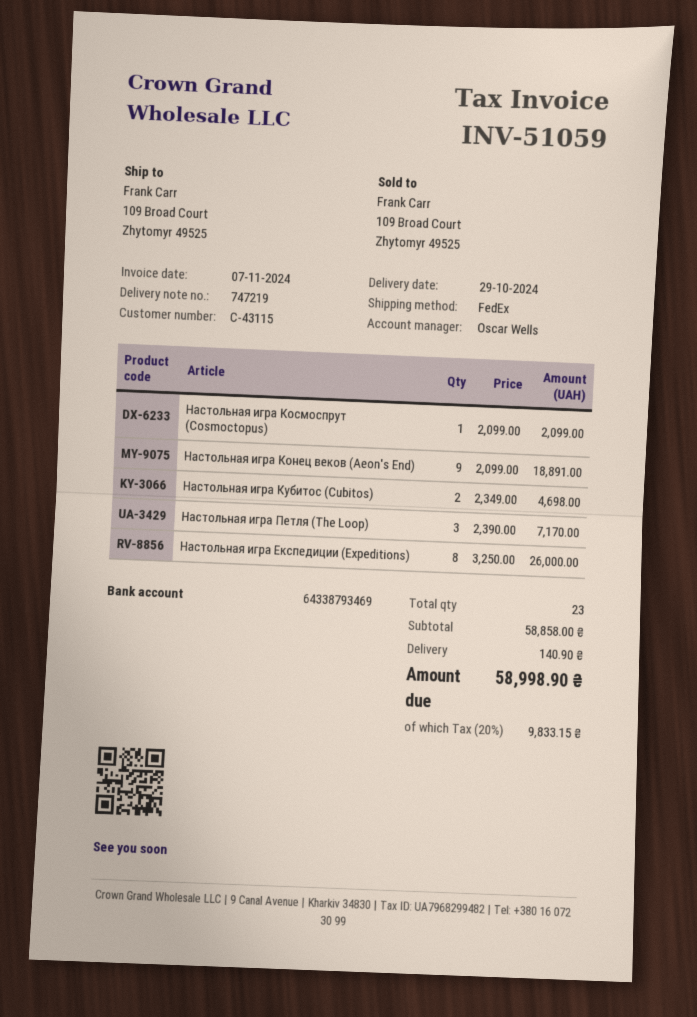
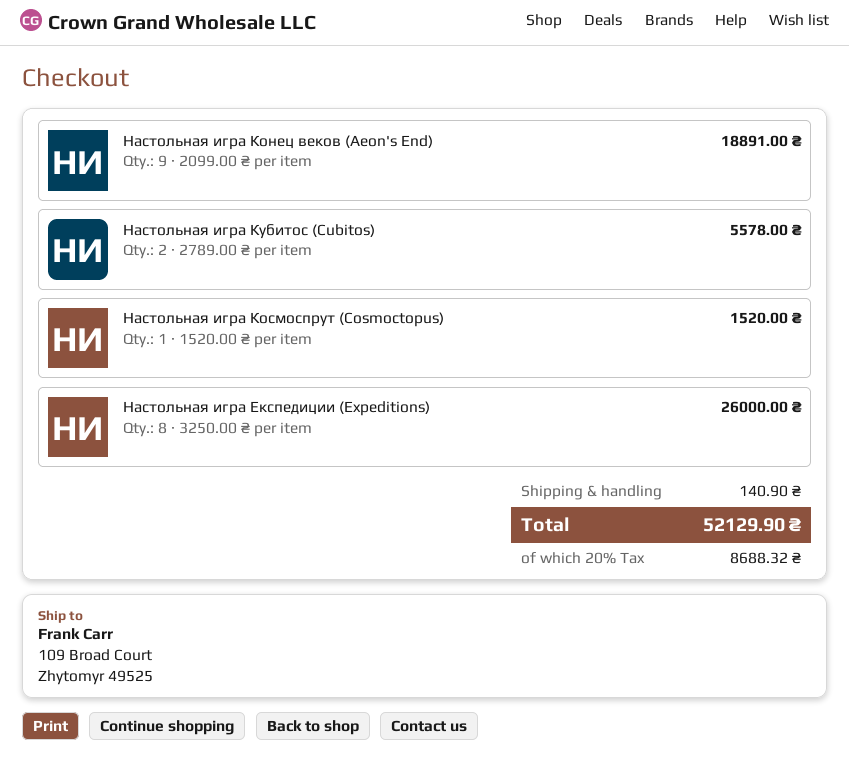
Настольная игра Космоспрут (Cosmoctopus): 1 x 2099.00 = 2099.00 -> 1 x 1520.00 = 1520.00
Настольная игра Кубитос (Cubitos): 2 x 2349.00 = 4698.00 -> 2 x 2789.00 = 5578.00
Настольная игра Петля (The Loop): 3 x 2390.00 = 7170.00 -> none
tax: 20% = 9833.15 -> 20% = 8688.32
total: 58998.90 -> 52129.90

